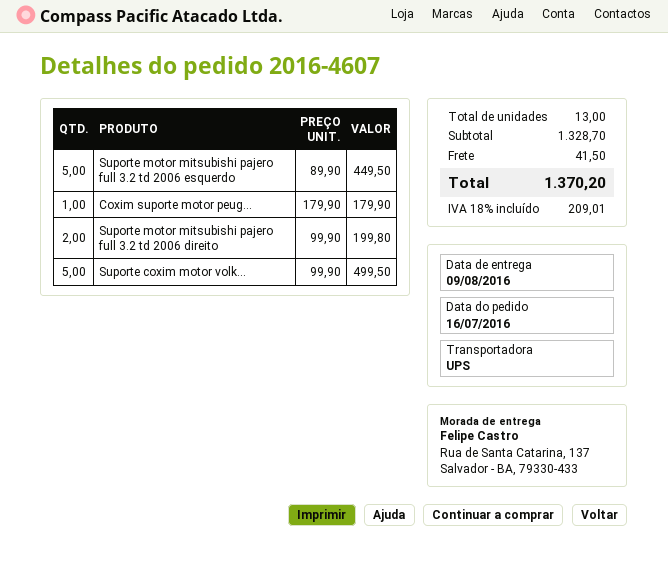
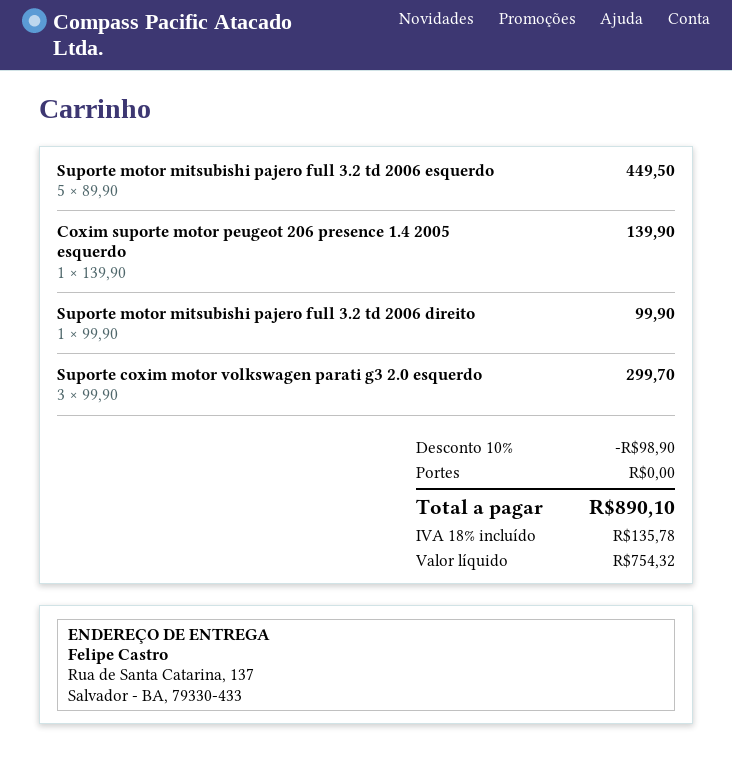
Coxim suporte motor peug...: 1 x 179.90 = 179.90 -> 1 x 139.90 = 139.90
Suporte motor mitsubishi pajero full 3.2 td 2006 direito: 2 x 99.90 = 199.80 -> 1 x 99.90 = 99.90
Suporte coxim motor volk...: 5 x 99.90 = 499.50 -> 3 x 99.90 = 299.70
discount: none -> 10% = 98.90
shipping: 41.50 -> 0.00
tax: 18% = 209.01 -> 18% = 135.78
total: 1370.20 -> 890.10

